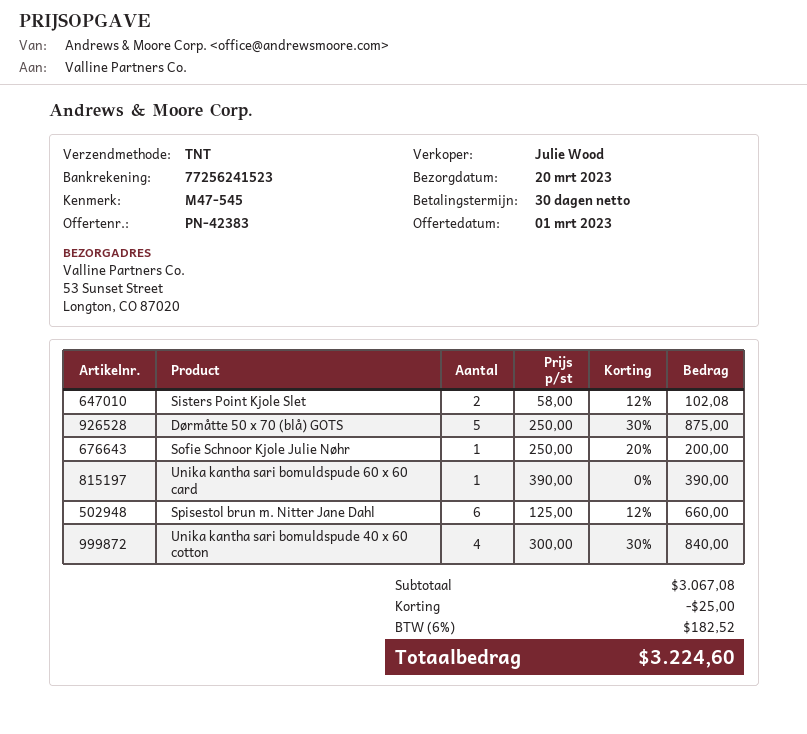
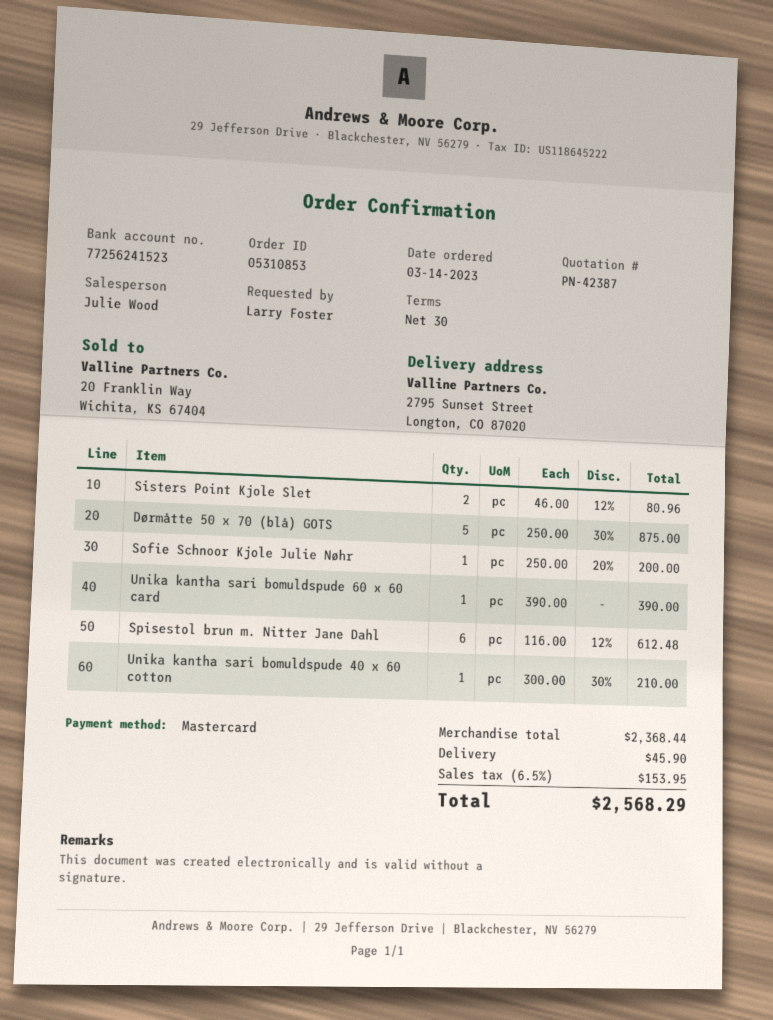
quote number: PN-42383 -> PN-42387
ship to: 53 Sunset Street, Longton, CO 87020 -> 2795 Sunset Street, Longton, CO 87020
Sisters Point Kjole Slet: 2 x 58.00 - 12% = 102.08 -> 2 x 46.00 - 12% = 80.96
Spisestol brun m. Nitter Jane Dahl: 6 x 125.00 - 12% = 660.00 -> 6 x 116.00 - 12% = 612.48
Unika kantha sari bomuldspude 40 x 60 cotton: 4 x 300.00 - 30% = 840.00 -> 1 x 300.00 - 30% = 210.00
subtotal: 3067.08 -> 2368.44
discount: 25.00 -> none
shipping: none -> 45.90
tax: 6% = 182.52 -> 6.5% = 153.95
total: 3224.60 -> 2568.29

